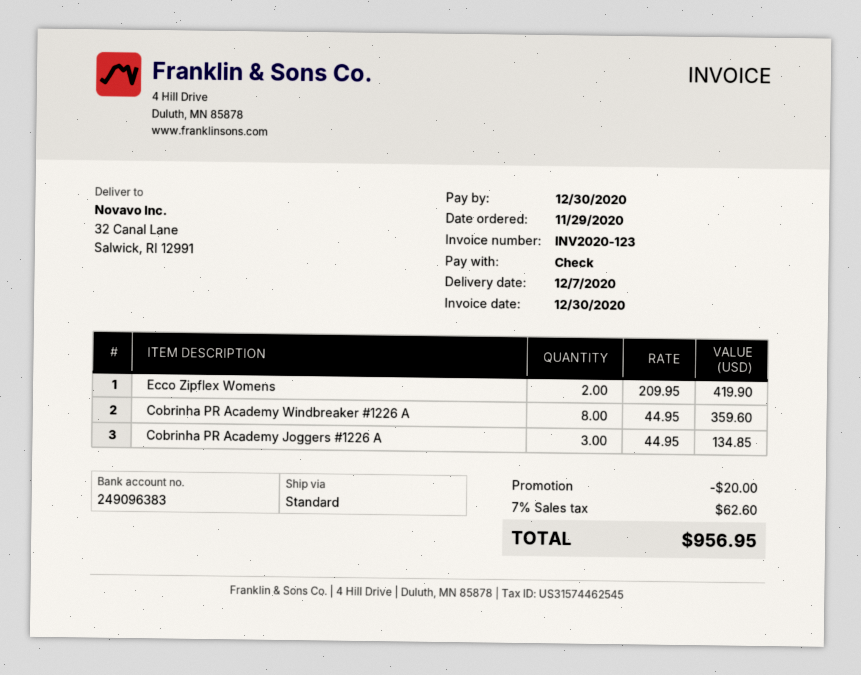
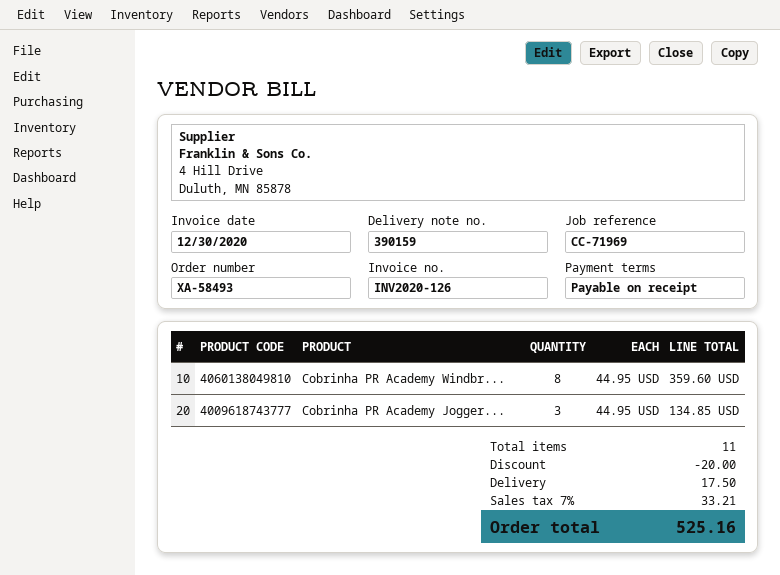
invoice number: INV2020-123 -> INV2020-126
Ecco Zipflex Womens: 2 x 209.95 = 419.90 -> none
shipping: none -> 17.50
tax: 7% = 62.60 -> 7% = 33.21
total: 956.95 -> 525.16

